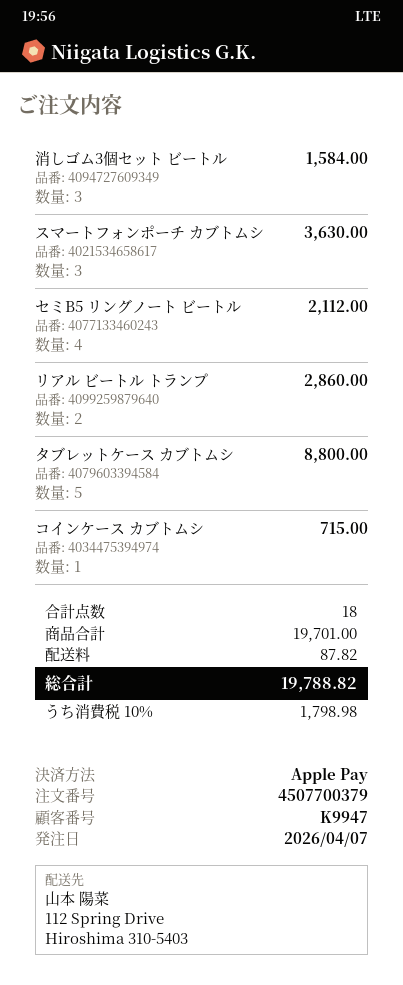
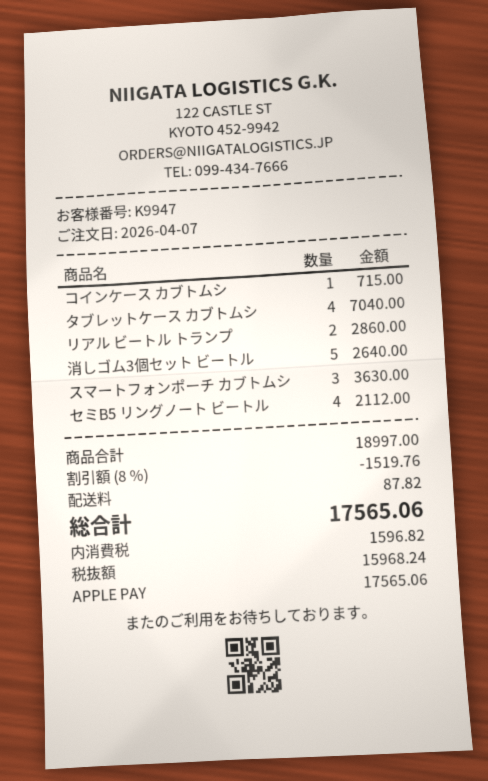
消しゴム3個セット ビートル: 3 for 1584.00 -> 5 for 2640.00
タブレットケース カブトムシ: 5 for 8800.00 -> 4 for 7040.00
subtotal: 19701.00 -> 18997.00
discount: none -> 8% = 1519.76
tax: 1798.98 -> 1596.82
total: 19788.82 -> 17565.06

